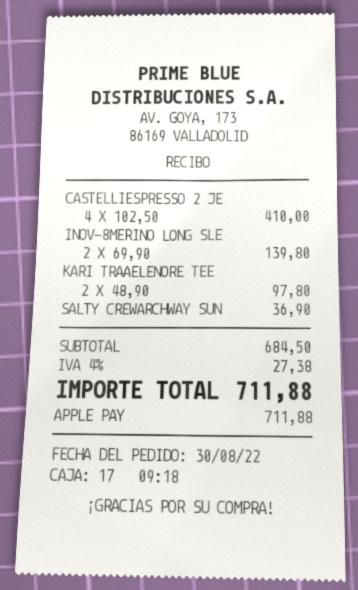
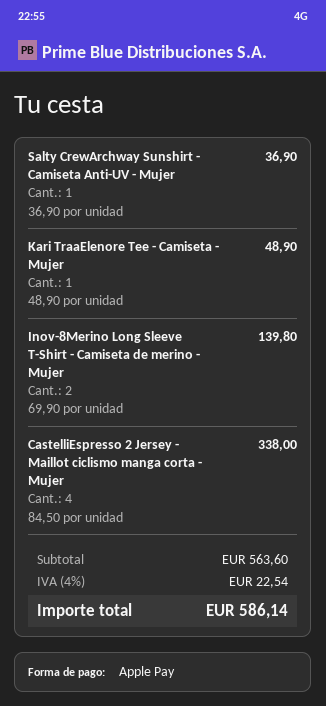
CASTELLIESPRESSO 2 JE: 4 x 102.50 = 410.00 -> 4 x 84.50 = 338.00
KARI TRAAELENORE TEE: 2 x 48.90 = 97.80 -> 1 x 48.90 = 48.90
subtotal: 684.50 -> 563.60
tax: 4% = 27.38 -> 4% = 22.54
total: 711.88 -> 586.14

